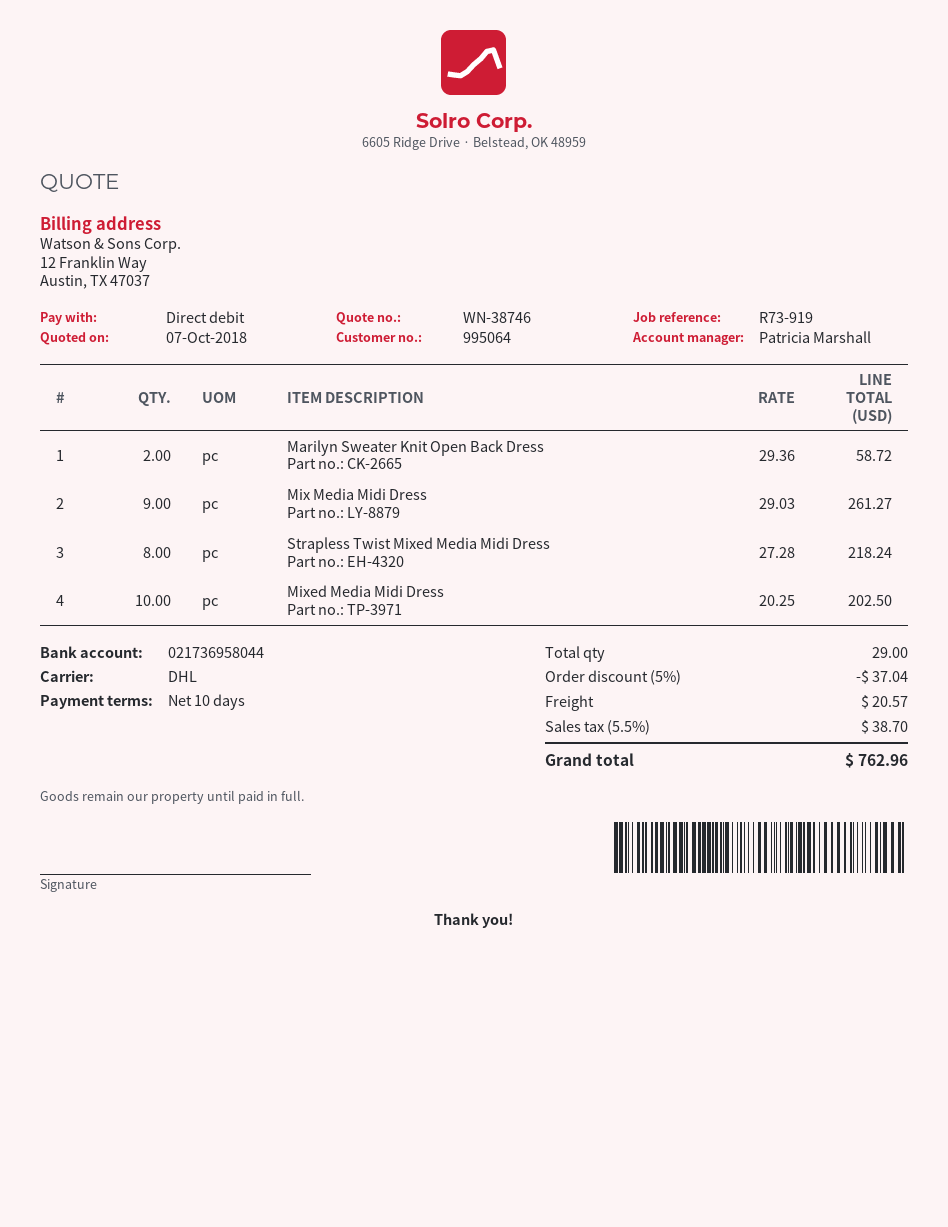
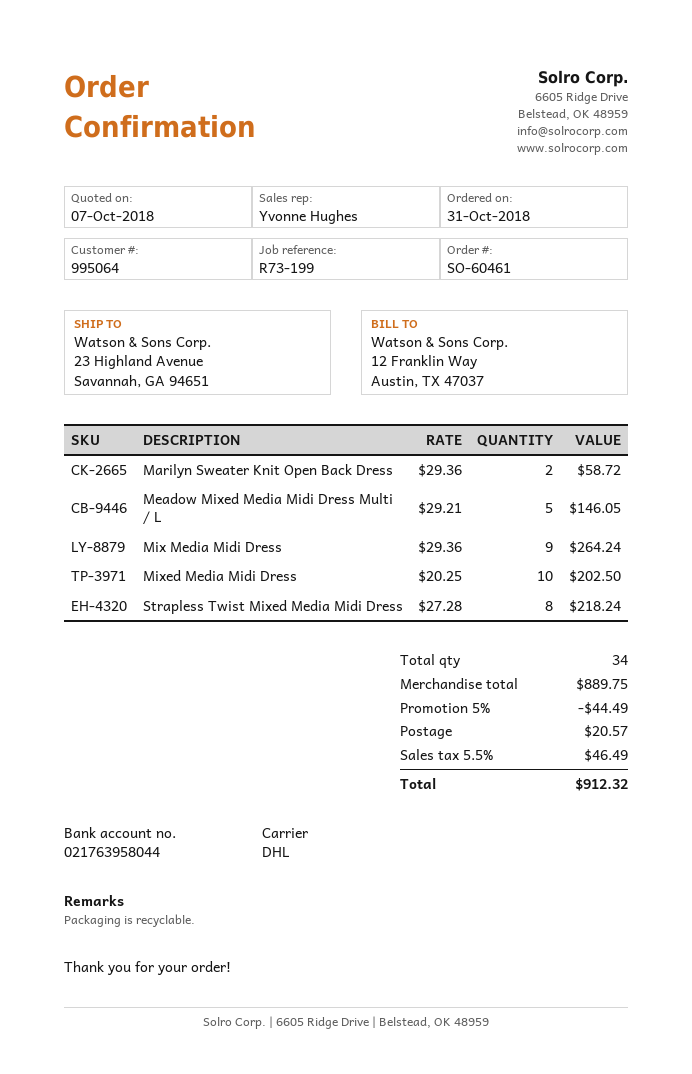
reference: R73-919 -> R73-199
sales rep: Patricia Marshall -> Yvonne Hughes
bank account: 021736958044 -> 021763958044
Mix Media Midi Dress: 9 x 29.03 = 261.27 -> 9 x 29.36 = 264.24
Meadow Mixed Media Midi Dress Multi / L: none -> 5 x 29.21 = 146.05
total quantity: 29 -> 34
discount: 5% = 37.04 -> 5% = 44.49
tax: 5.5% = 38.70 -> 5.5% = 46.49
total: 762.96 -> 912.32

